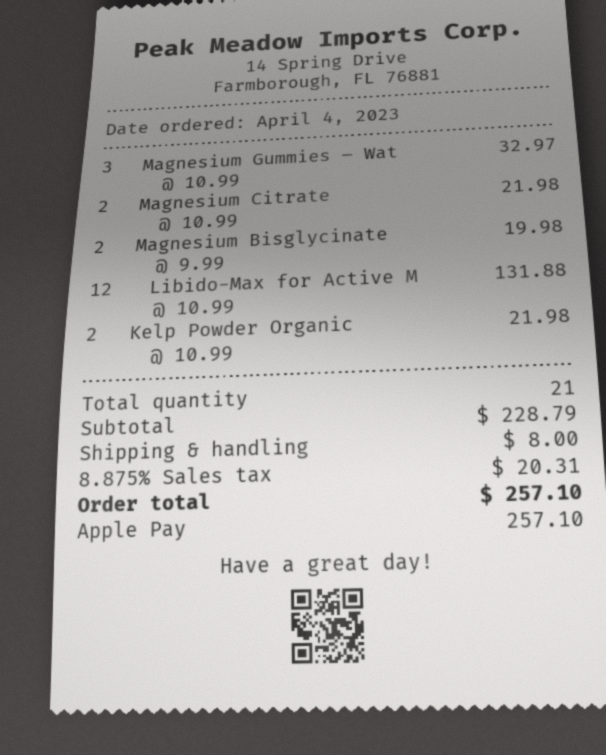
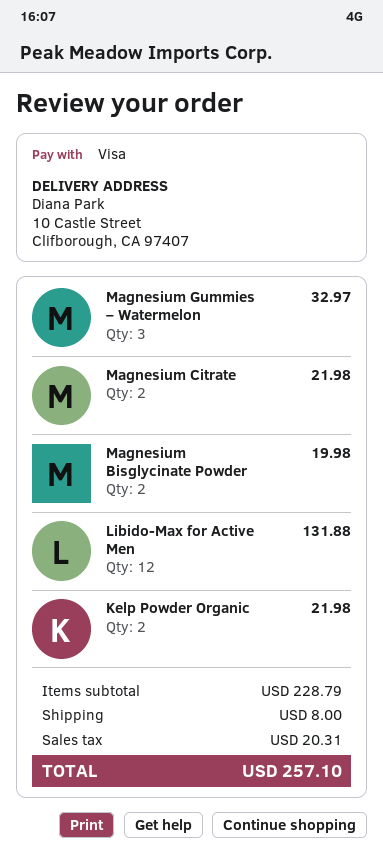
payment method: Apple Pay -> Visa

